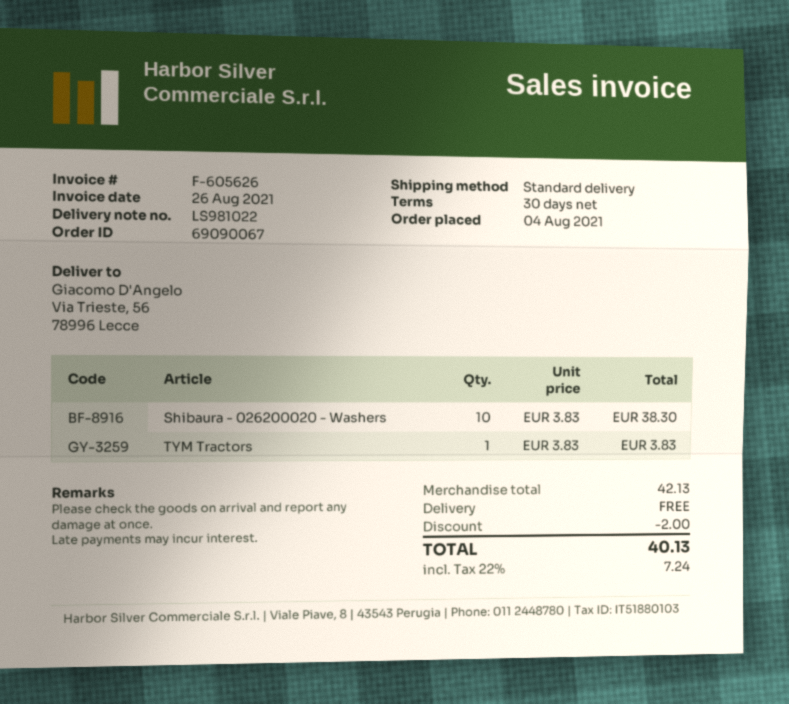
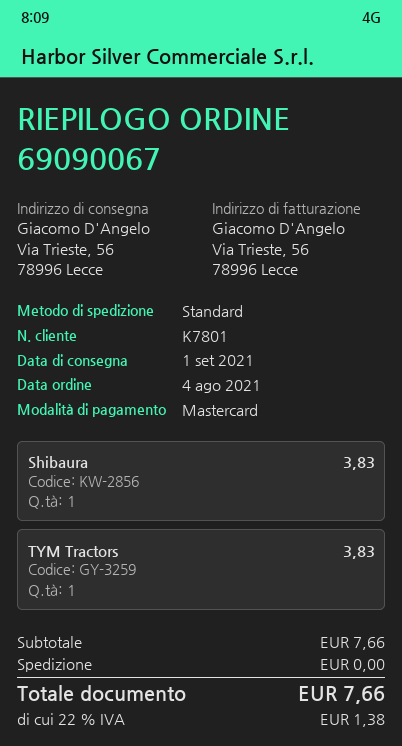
Shibaura - 026200020 - Washers: 10 for 38.30 -> none
Shibaura: none -> 1 for 3.83
subtotal: 42.13 -> 7.66
discount: 2.00 -> none
tax: 22% = 7.24 -> 22% = 1.38
total: 40.13 -> 7.66

